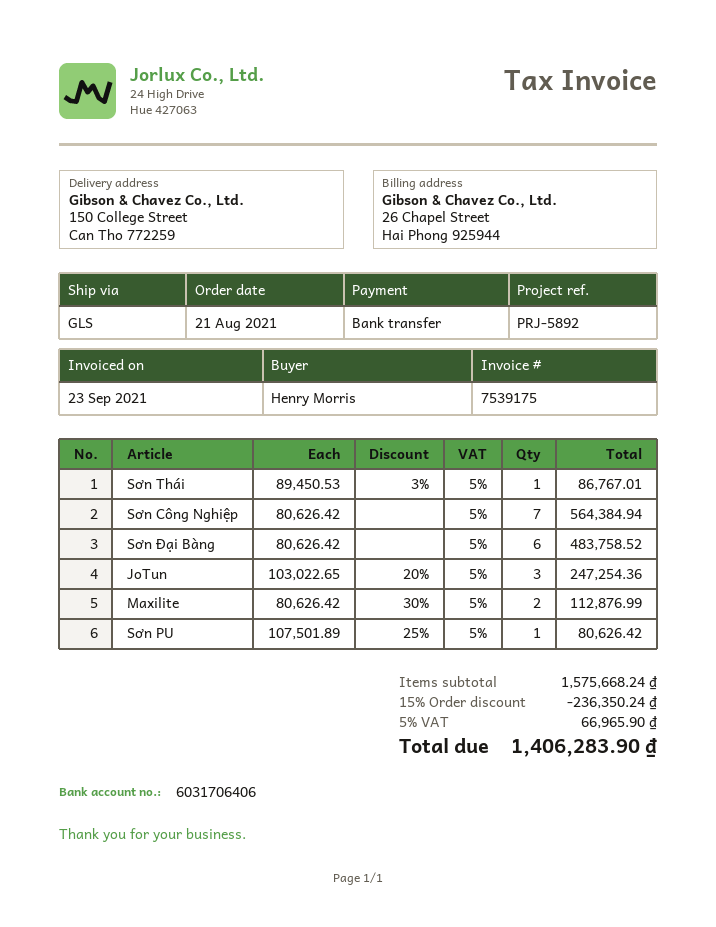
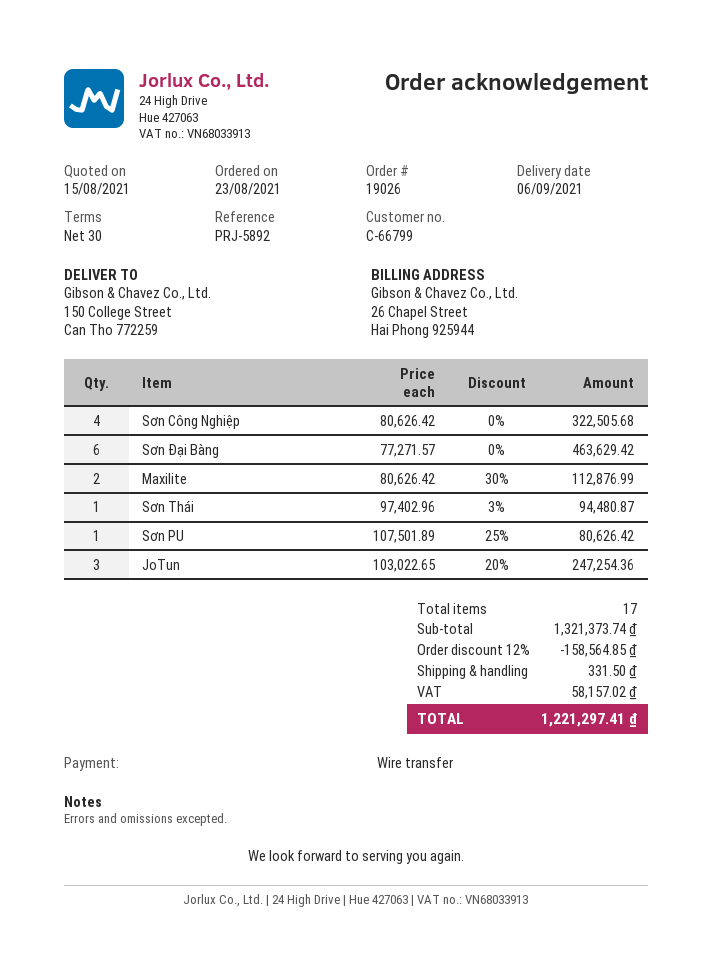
order date: 2021-08-21 -> 2021-08-23
Sơn Thái: 1 x 89450.53 - 3% = 86767.01 -> 1 x 97402.96 - 3% = 94480.87
Sơn Công Nghiệp: 7 x 80626.42 = 564384.94 -> 4 x 80626.42 = 322505.68
Sơn Đại Bàng: 6 x 80626.42 = 483758.52 -> 6 x 77271.57 = 463629.42
subtotal: 1575668.24 -> 1321373.74
discount: 15% = 236350.24 -> 12% = 158564.85
shipping: none -> 331.50
tax: 66965.90 -> 58157.02
total: 1406283.90 -> 1221297.41

